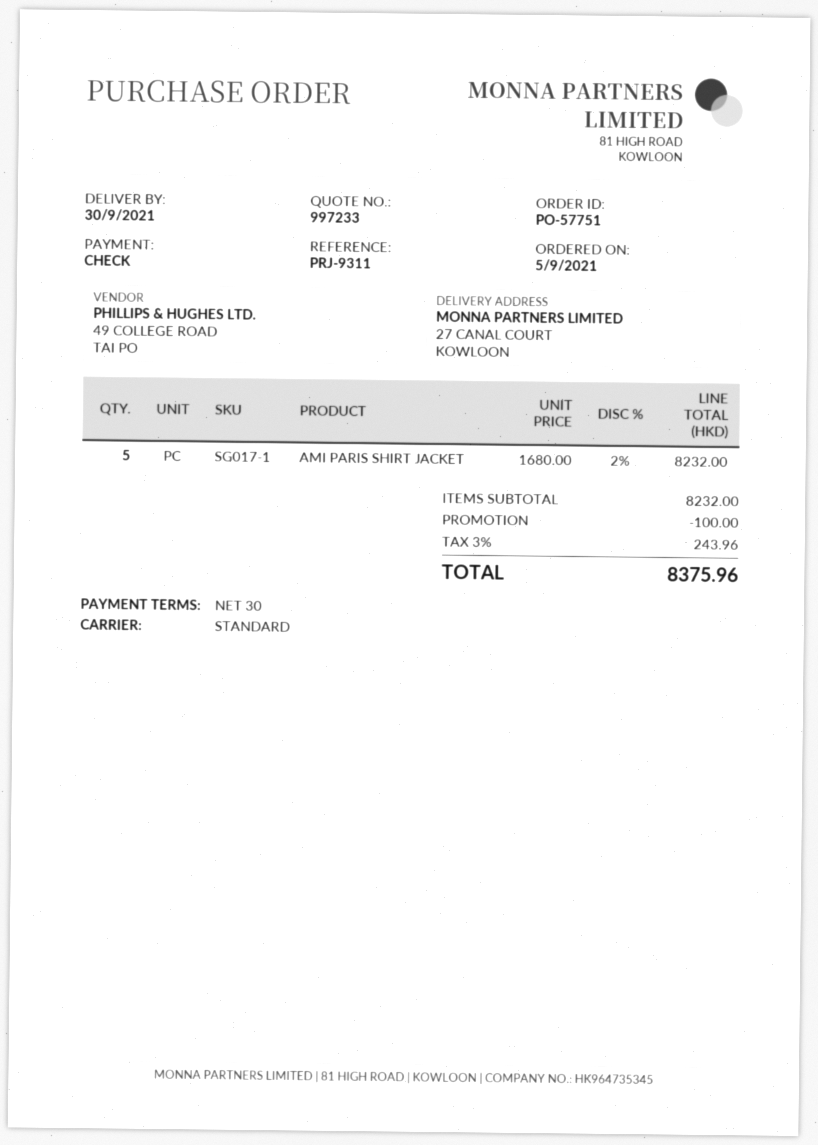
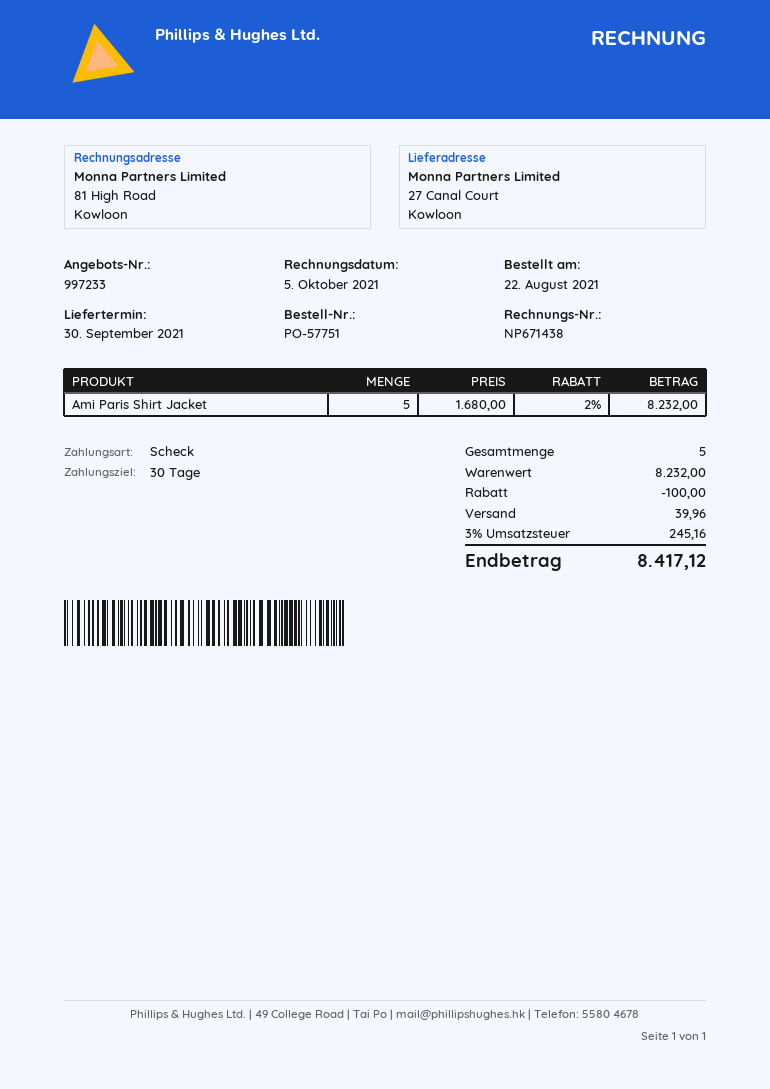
order date: 2021-09-05 -> 2021-08-22
shipping: none -> 39.96
tax: 3% = 243.96 -> 3% = 245.16
total: 8375.96 -> 8417.12

